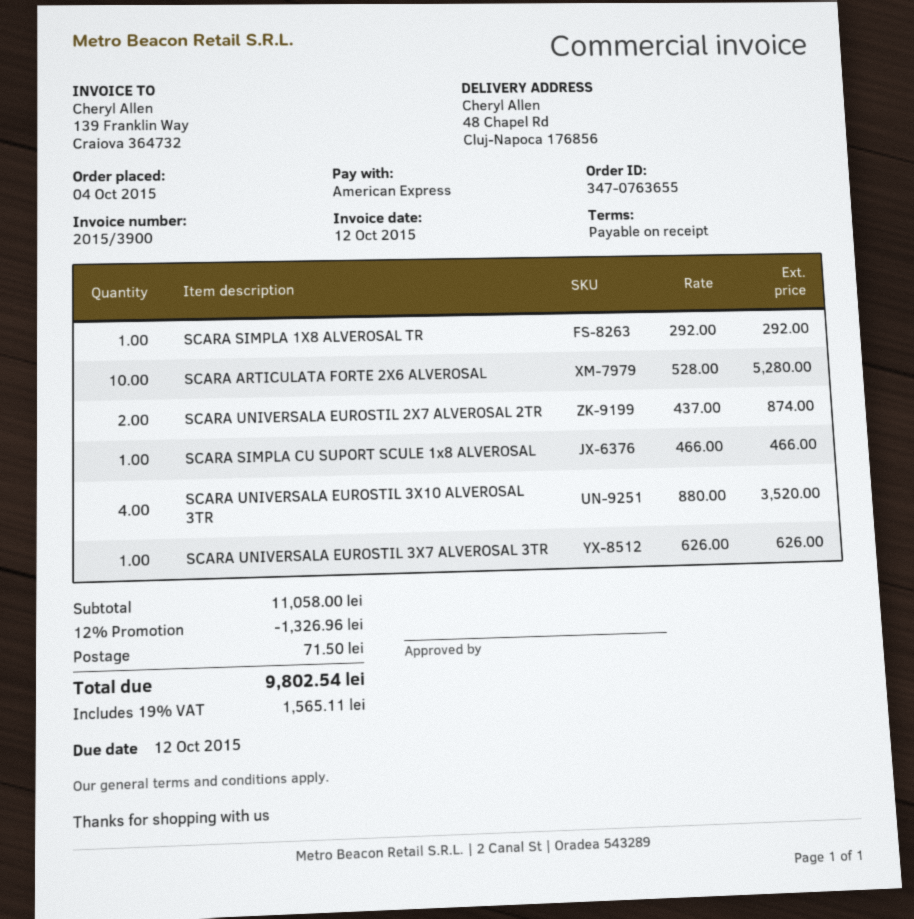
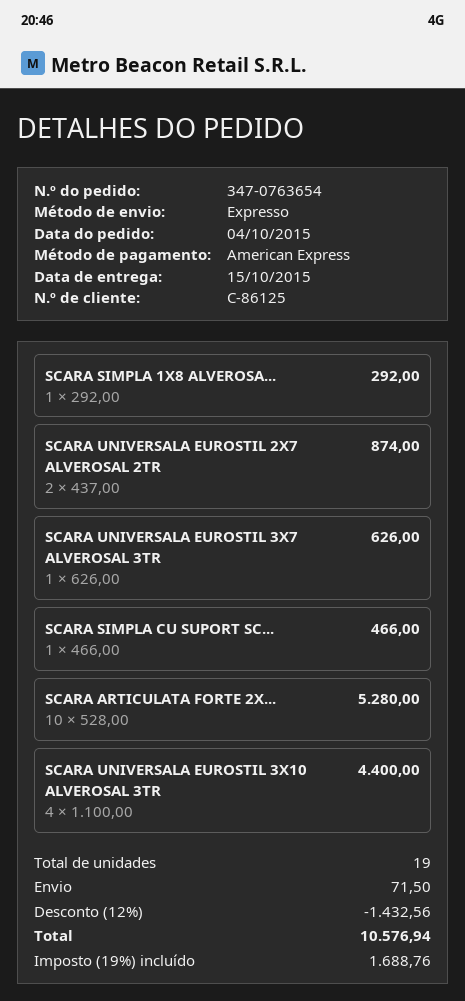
order number: 347-0763655 -> 347-0763654
SCARA UNIVERSALA EUROSTIL 3X10 ALVEROSAL 3TR: 4 x 880.00 = 3520.00 -> 4 x 1100.00 = 4400.00
discount: 12% = 1326.96 -> 12% = 1432.56
tax: 19% = 1565.11 -> 19% = 1688.76
total: 9802.54 -> 10576.94

